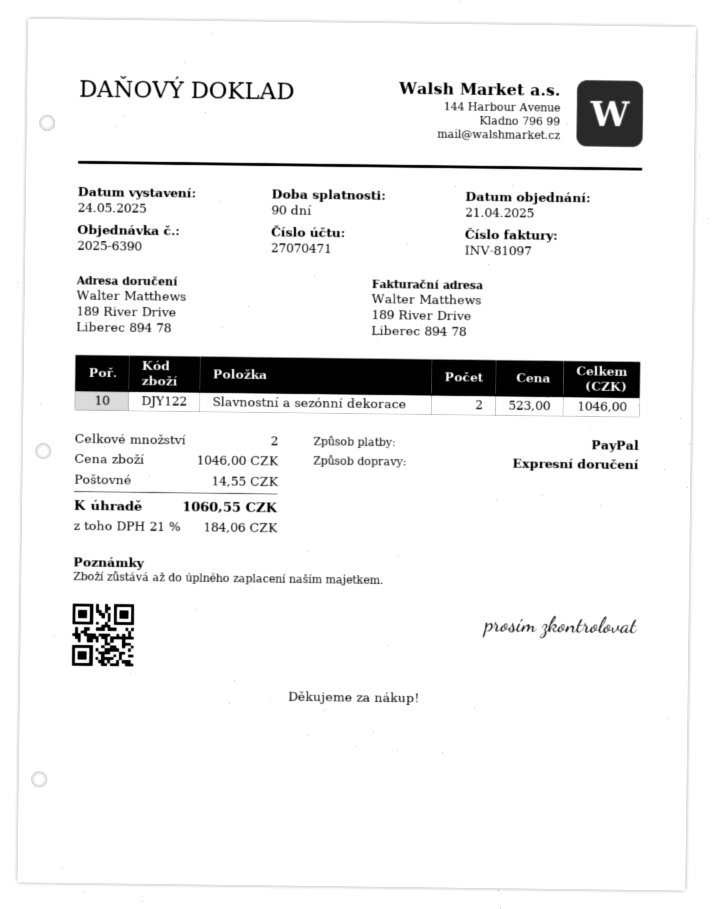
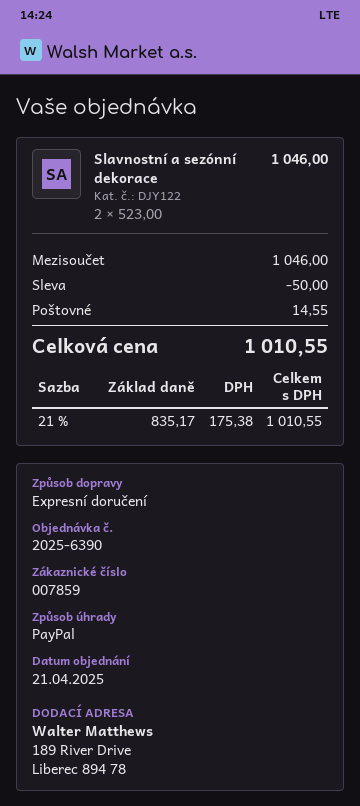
discount: none -> 50.00
tax: 21% = 184.06 -> 21% = 175.38
total: 1060.55 -> 1010.55

